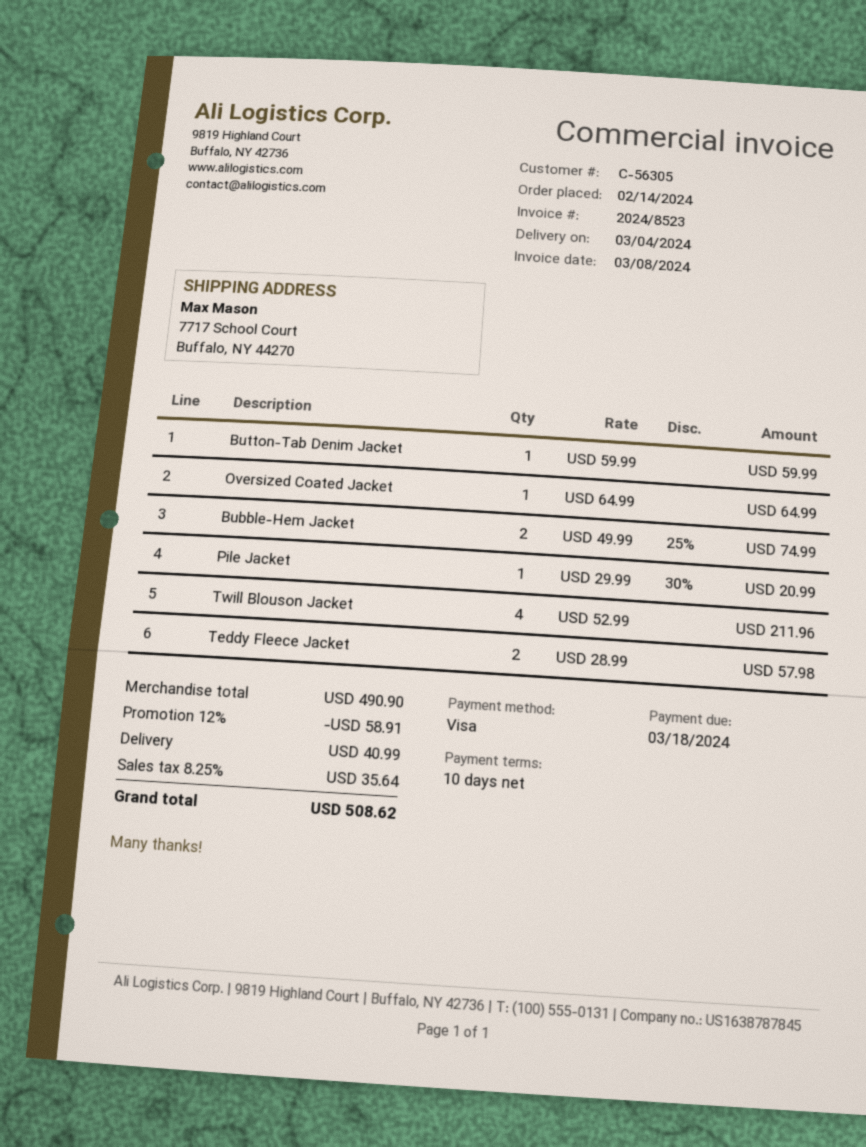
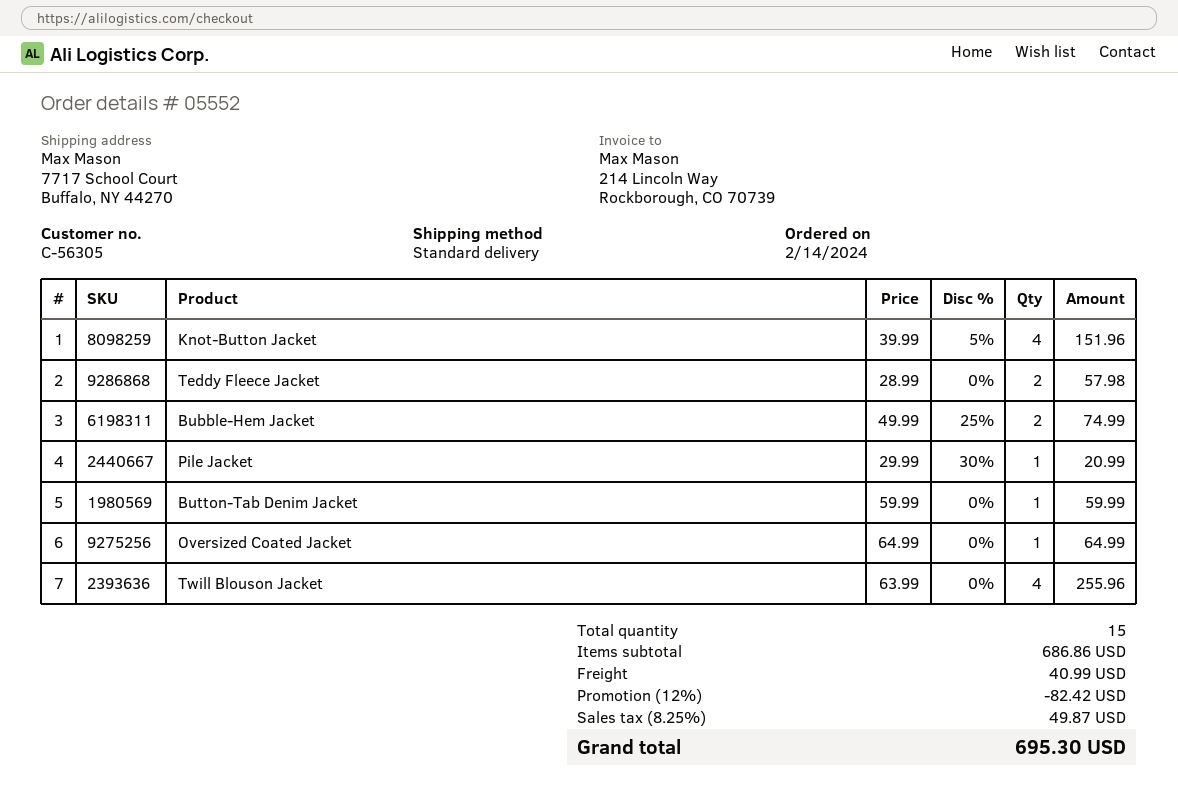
Twill Blouson Jacket: 4 x 52.99 = 211.96 -> 4 x 63.99 = 255.96
Knot-Button Jacket: none -> 4 x 39.99 - 5% = 151.96
subtotal: 490.90 -> 686.86
discount: 12% = 58.91 -> 12% = 82.42
tax: 8.25% = 35.64 -> 8.25% = 49.87
total: 508.62 -> 695.30

